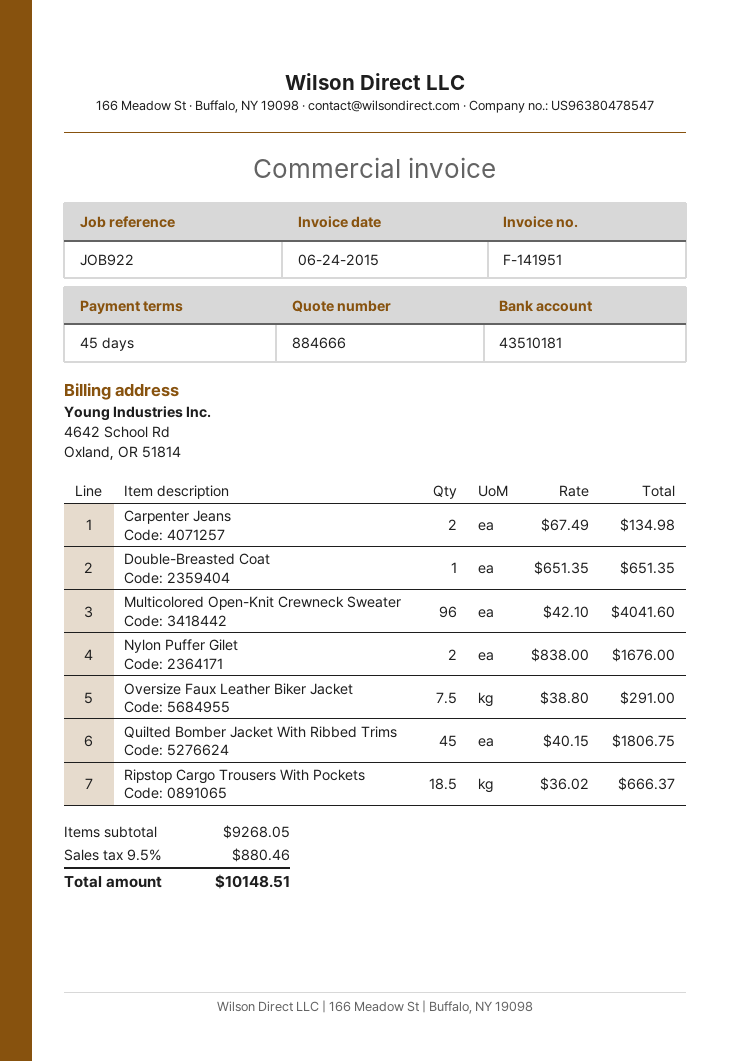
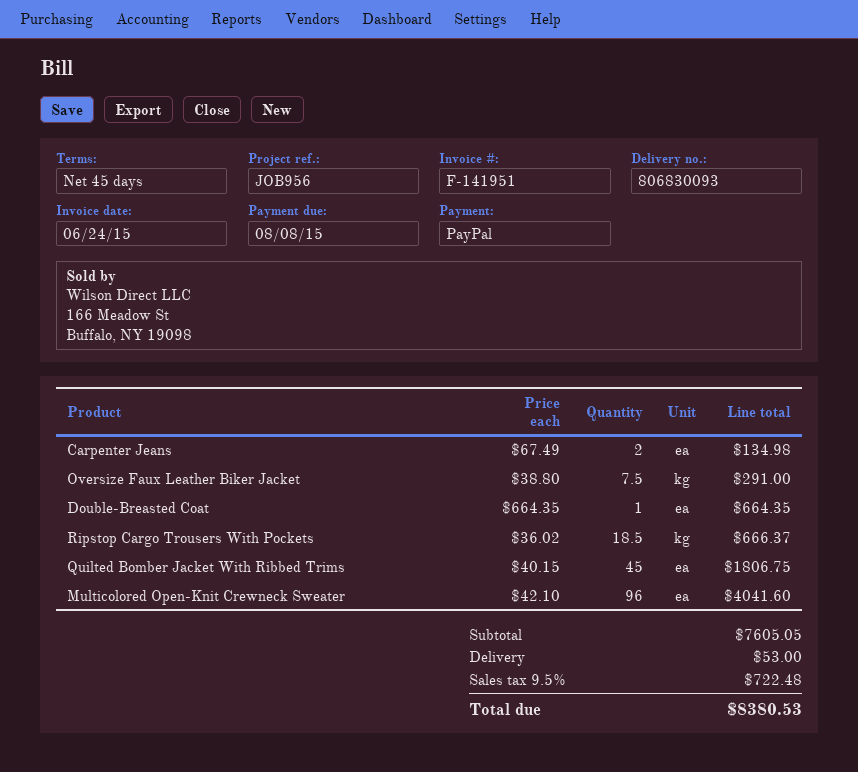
reference: JOB922 -> JOB956
Double-Breasted Coat: 1 x 651.35 = 651.35 -> 1 x 664.35 = 664.35
Nylon Puffer Gilet: 2 x 838.00 = 1676.00 -> none
subtotal: 9268.05 -> 7605.05
shipping: none -> 53.00
tax: 9.5% = 880.46 -> 9.5% = 722.48
total: 10148.51 -> 8380.53

